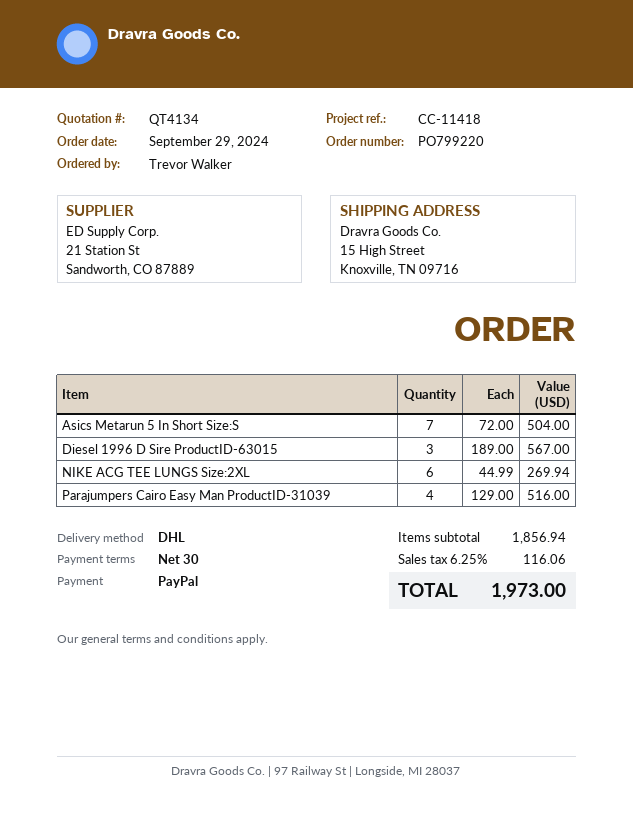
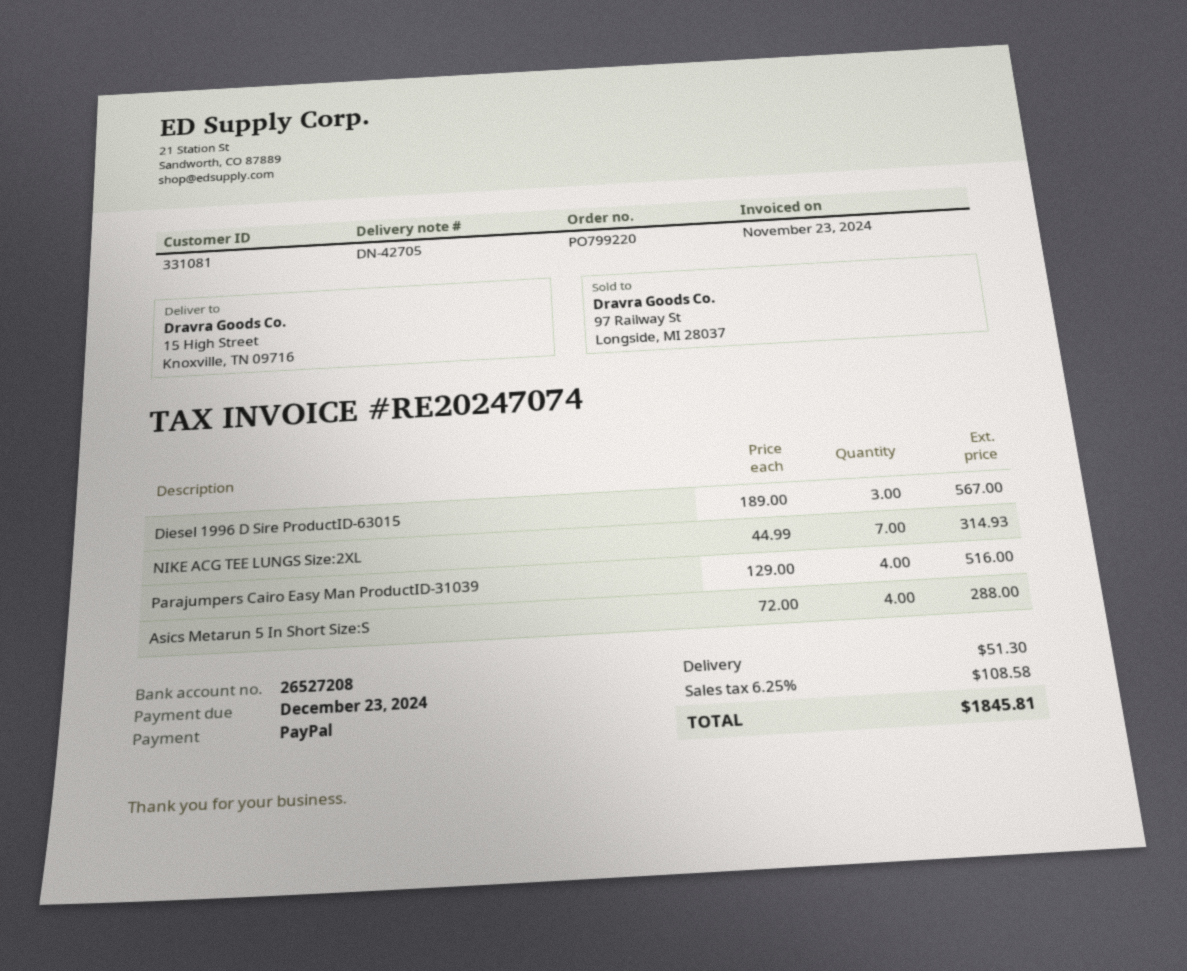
Asics Metarun 5 In Short Size:S: 7 x 72.00 = 504.00 -> 4 x 72.00 = 288.00
NIKE ACG TEE LUNGS Size:2XL: 6 x 44.99 = 269.94 -> 7 x 44.99 = 314.93
shipping: none -> 51.30
tax: 6.25% = 116.06 -> 6.25% = 108.58
total: 1973.00 -> 1845.81

